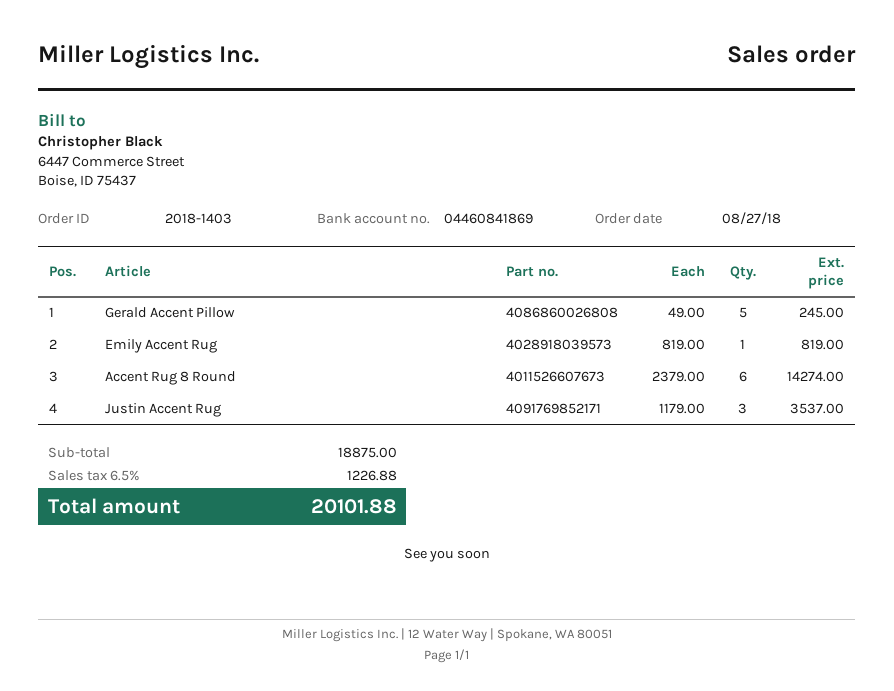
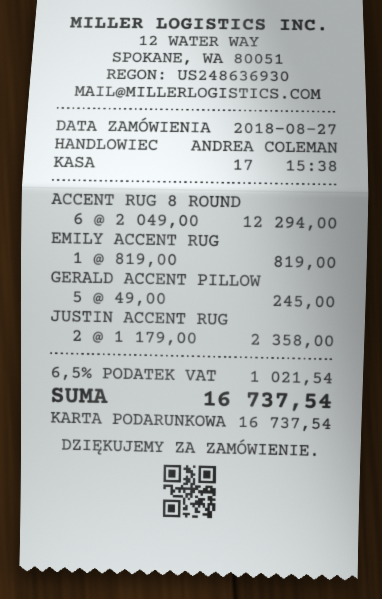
Accent Rug 8 Round: 6 x 2379.00 = 14274.00 -> 6 x 2049.00 = 12294.00
Justin Accent Rug: 3 x 1179.00 = 3537.00 -> 2 x 1179.00 = 2358.00
tax: 6.5% = 1226.88 -> 6.5% = 1021.54
total: 20101.88 -> 16737.54

